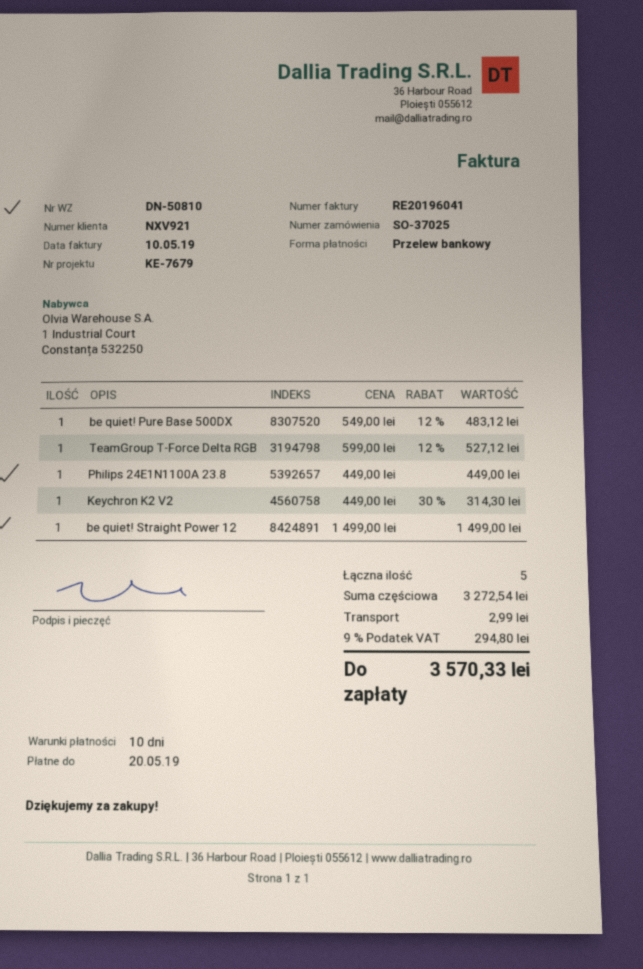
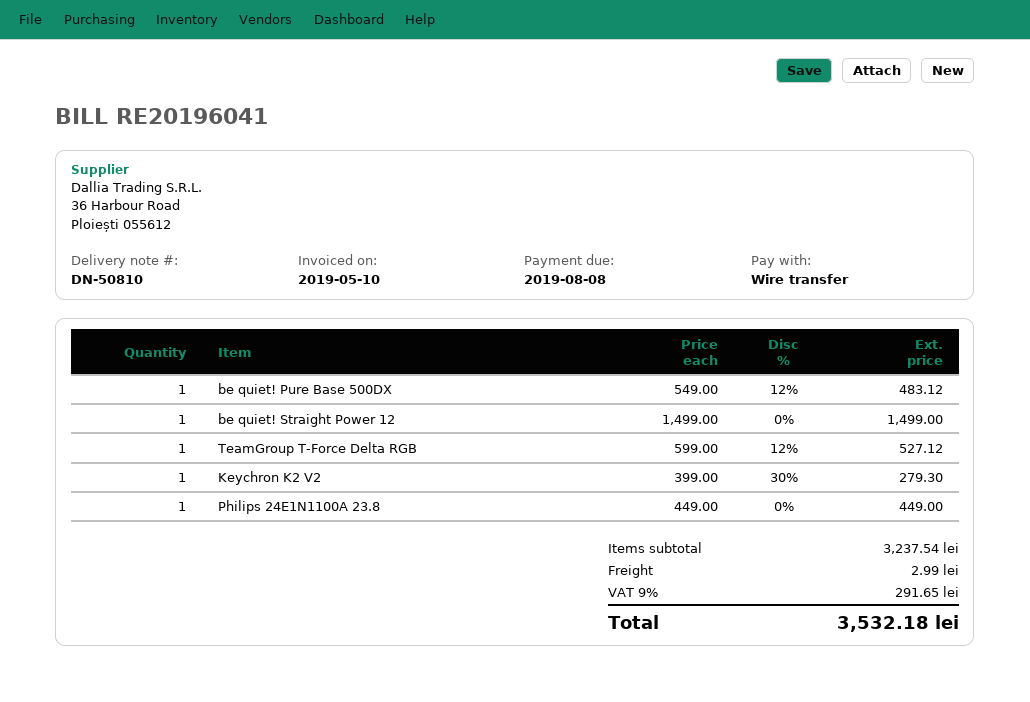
due date: 2019-05-20 -> 2019-08-08
Keychron K2 V2: 1 x 449.00 - 30% = 314.30 -> 1 x 399.00 - 30% = 279.30
subtotal: 3272.54 -> 3237.54
tax: 9% = 294.80 -> 9% = 291.65
total: 3570.33 -> 3532.18

